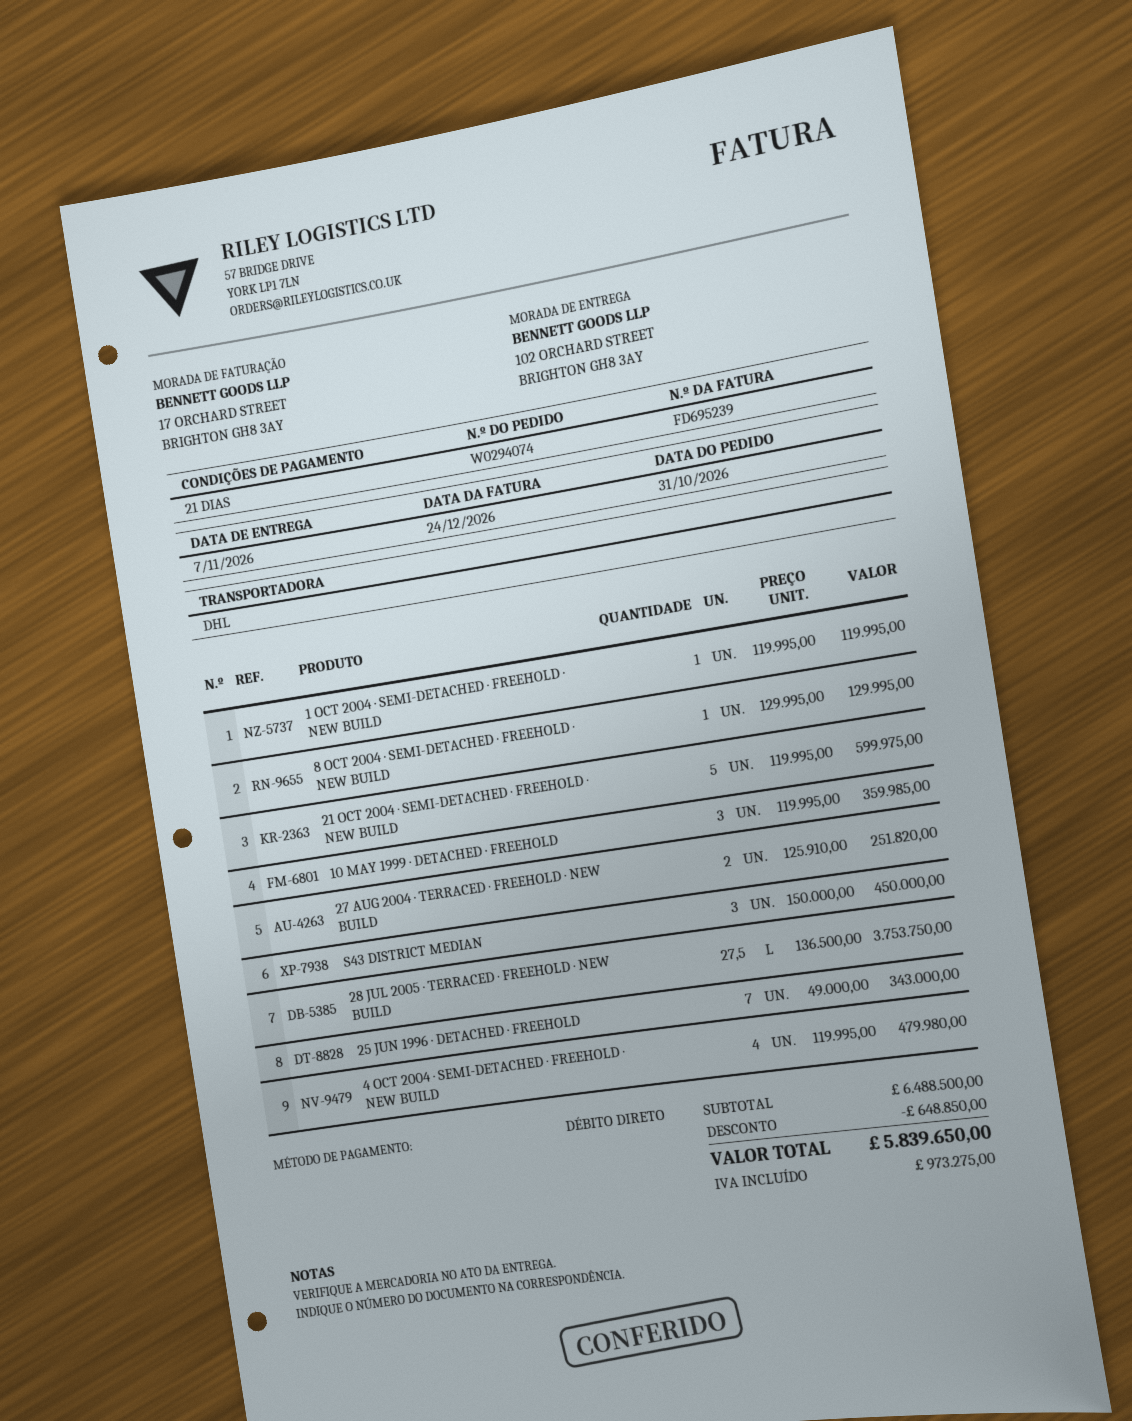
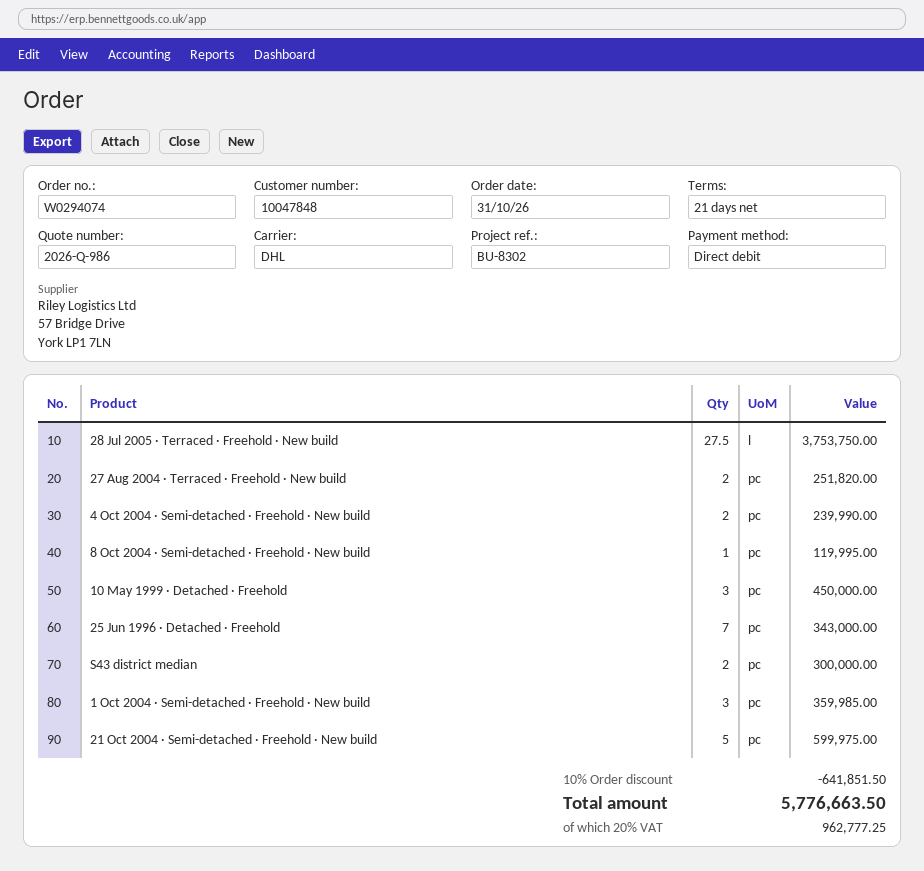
1 OCT 2004 · SEMI-DETACHED · FREEHOLD · NEW BUILD: 1 for 119995.00 -> 3 for 359985.00
8 OCT 2004 · SEMI-DETACHED · FREEHOLD · NEW BUILD: 1 for 129995.00 -> 1 for 119995.00
10 MAY 1999 · DETACHED · FREEHOLD: 3 for 359985.00 -> 3 for 450000.00
S43 DISTRICT MEDIAN: 3 for 450000.00 -> 2 for 300000.00
4 OCT 2004 · SEMI-DETACHED · FREEHOLD · NEW BUILD: 4 for 479980.00 -> 2 for 239990.00
discount: 648850.00 -> 641851.50
tax: 973275.00 -> 962777.25
total: 5839650.00 -> 5776663.50

